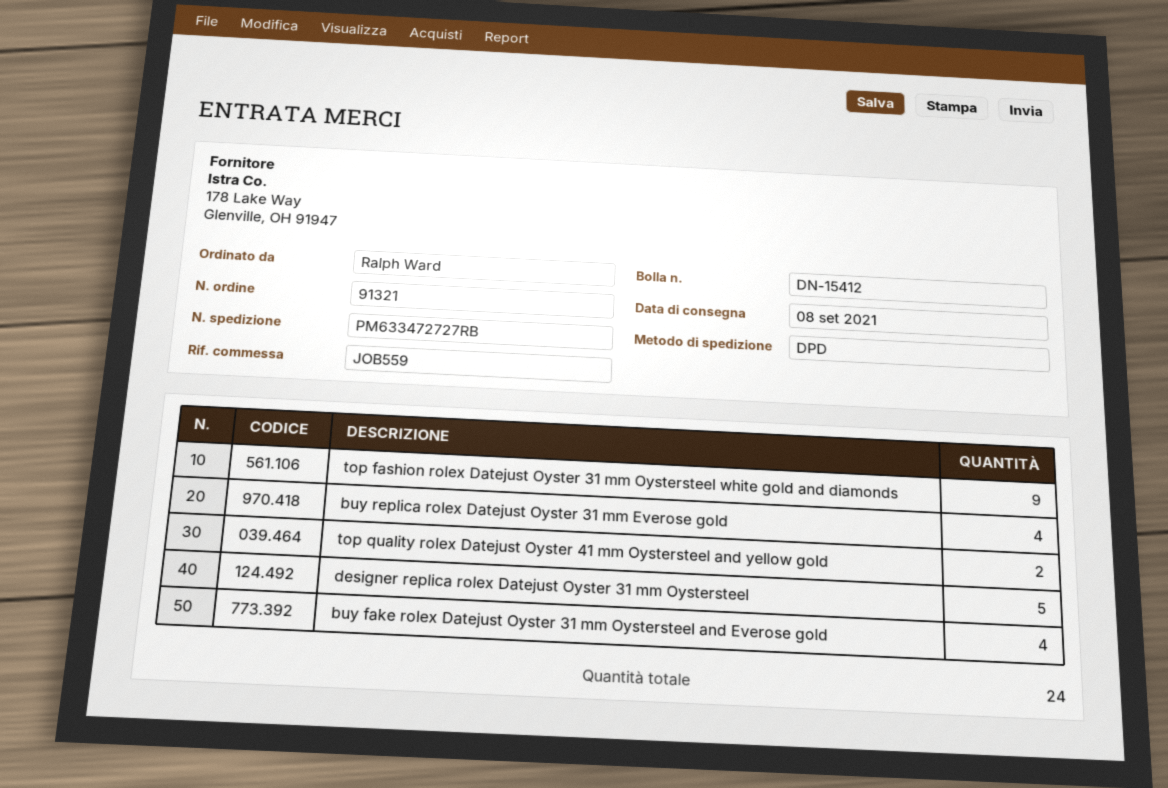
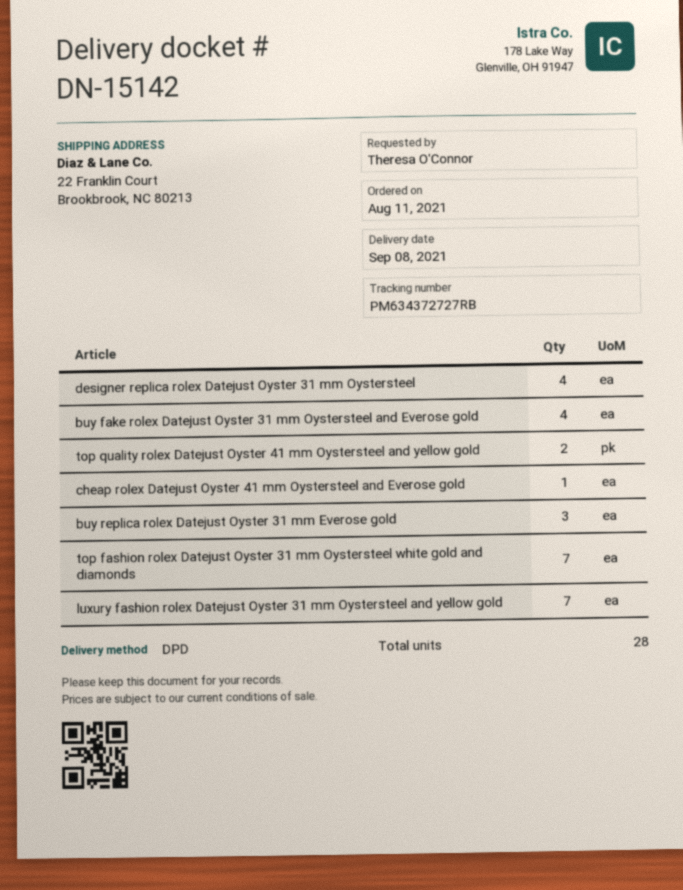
delivery note number: DN-15412 -> DN-15142
ordered by: Ralph Ward -> Theresa O'Connor
tracking number: PM633472727RB -> PM634372727RB
top fashion rolex Datejust Oyster 31 mm Oystersteel white gold and diamonds: 9 -> 7
buy replica rolex Datejust Oyster 31 mm Everose gold: 4 -> 3
designer replica rolex Datejust Oyster 31 mm Oystersteel: 5 -> 4
cheap rolex Datejust Oyster 41 mm Oystersteel and Everose gold: none -> 1
luxury fashion rolex Datejust Oyster 31 mm Oystersteel and yellow gold: none -> 7
total quantity: 24 -> 28

